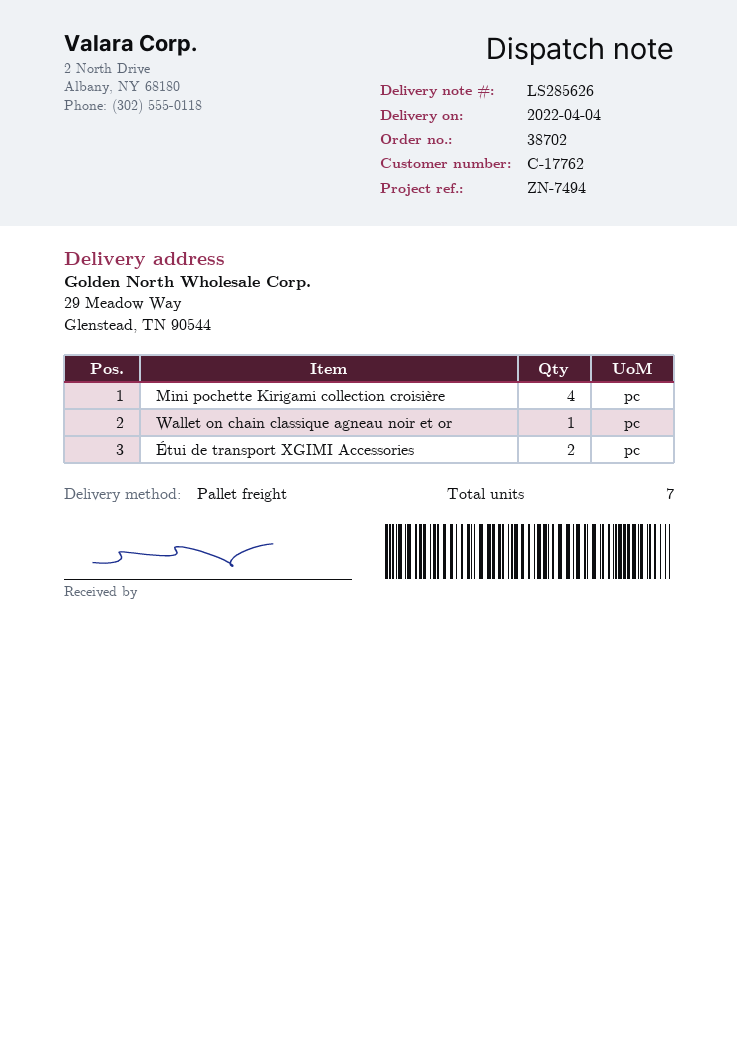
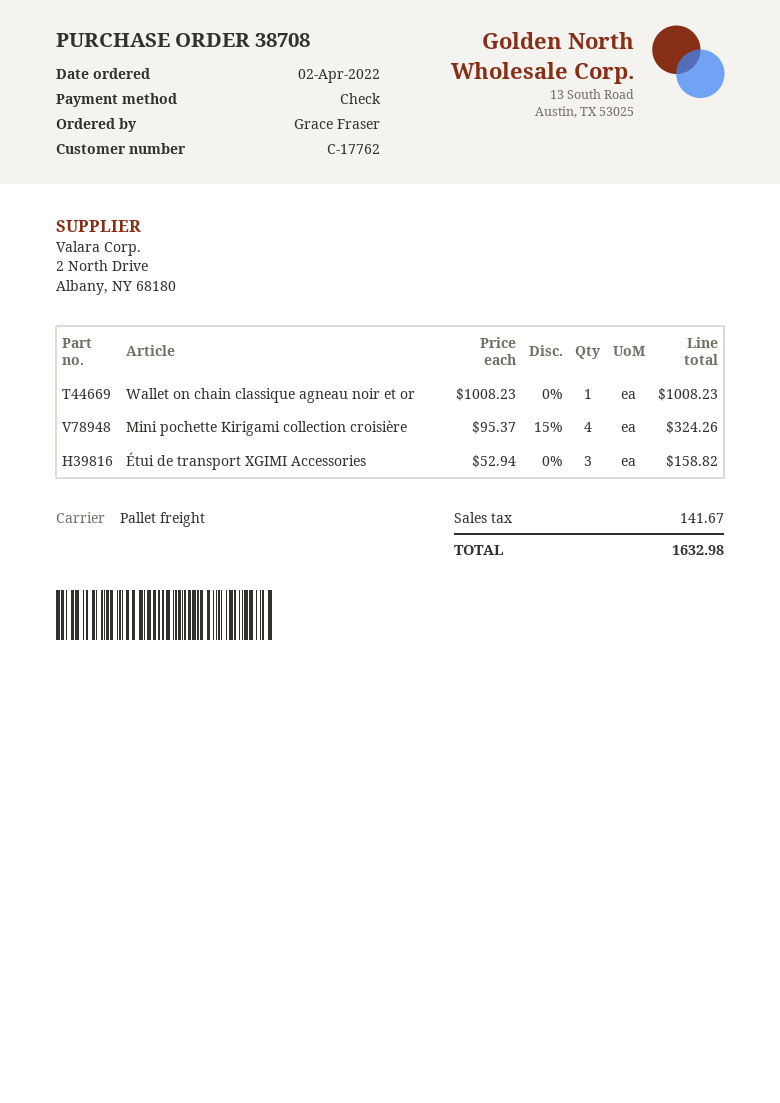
order number: 38702 -> 38708
Étui de transport XGIMI Accessories: 2 -> 3

